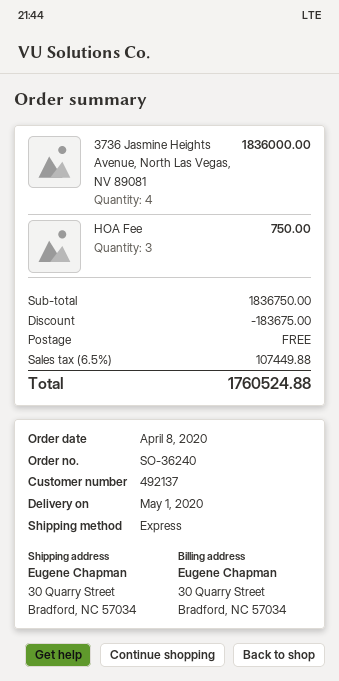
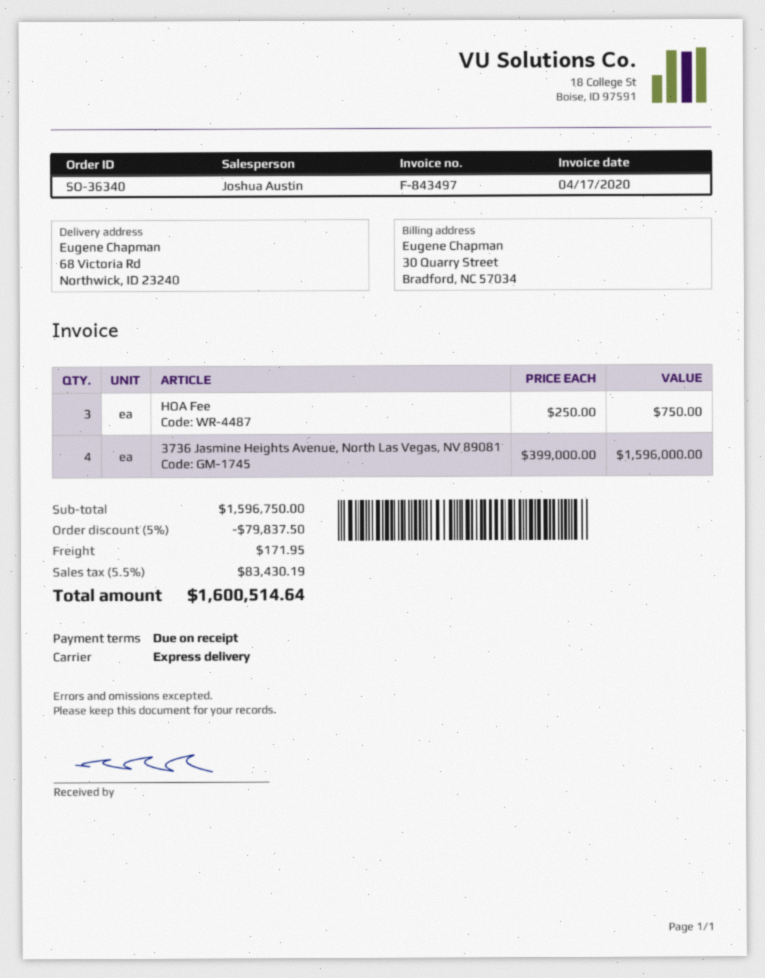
order number: SO-36240 -> SO-36340
ship to: 30 Quarry Street, Bradford, NC 57034 -> 68 Victoria Rd, Northwick, ID 23240
3736 Jasmine Heights Avenue, North Las Vegas, NV 89081: 4 for 1836000.00 -> 4 for 1596000.00
subtotal: 1836750.00 -> 1596750.00
discount: 183675.00 -> 79837.50
shipping: 0.00 -> 171.95
tax: 6.5% = 107449.88 -> 5.5% = 83430.19
total: 1760524.88 -> 1600514.64

